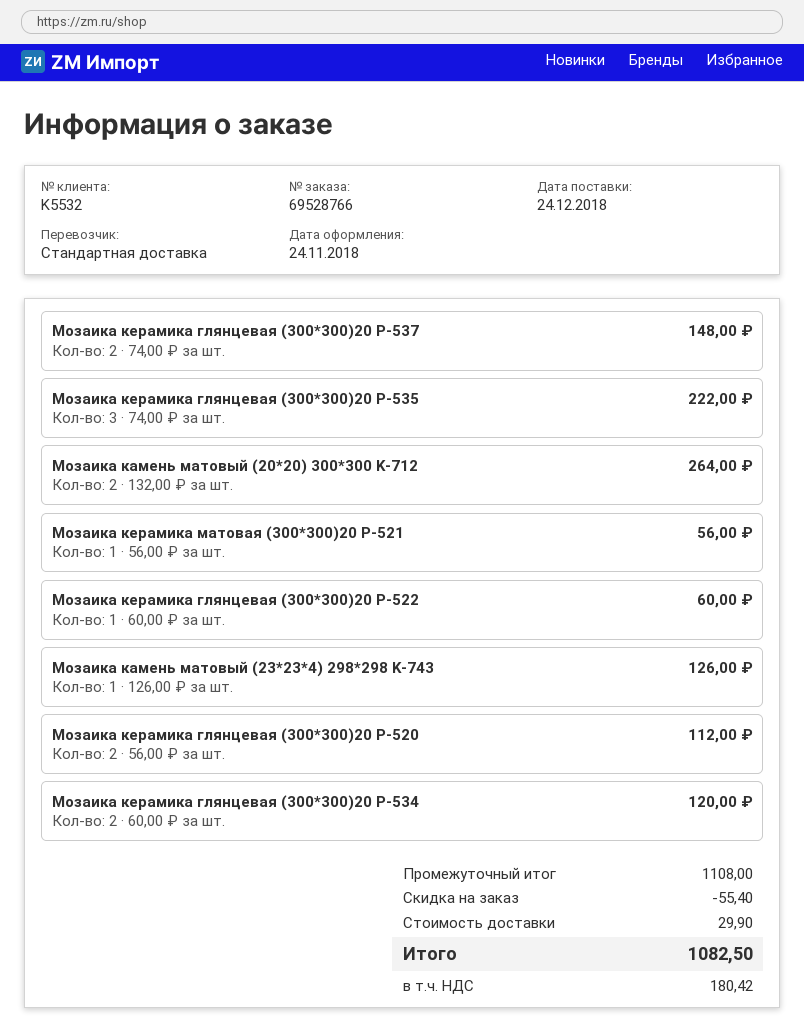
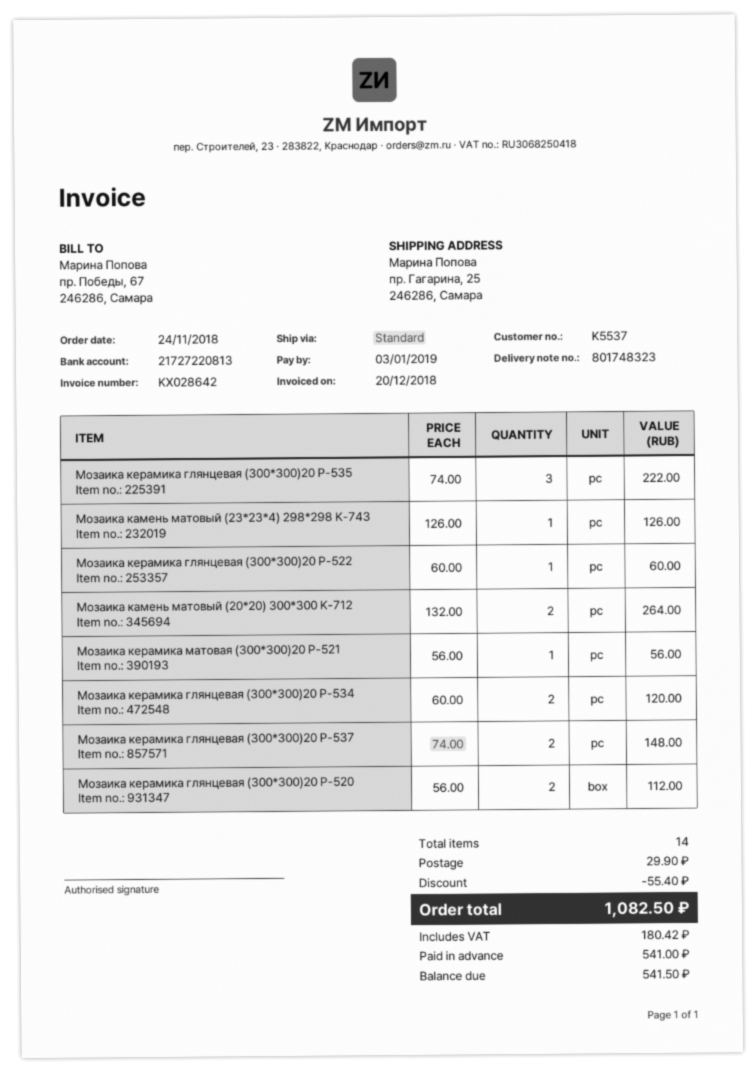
customer number: K5532 -> K5537

